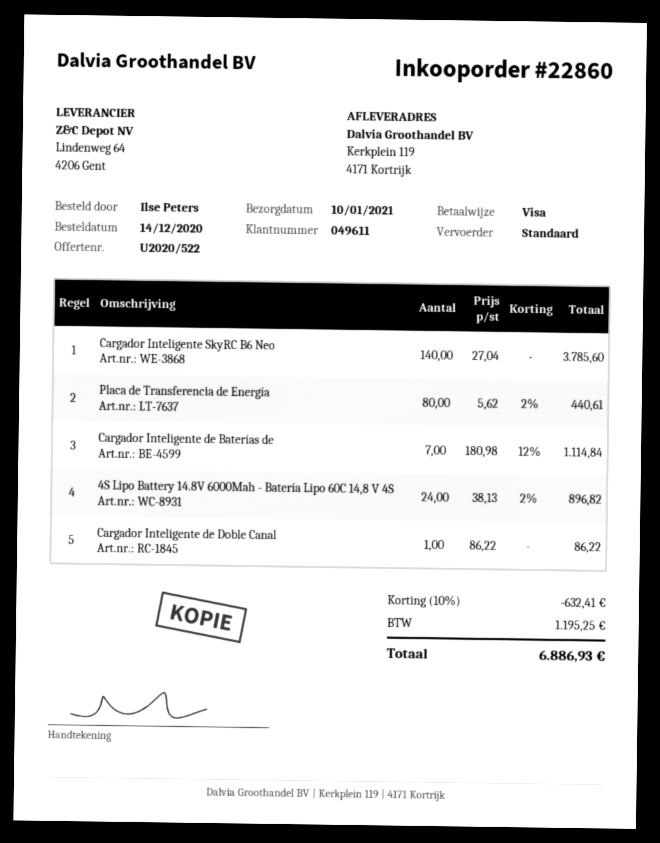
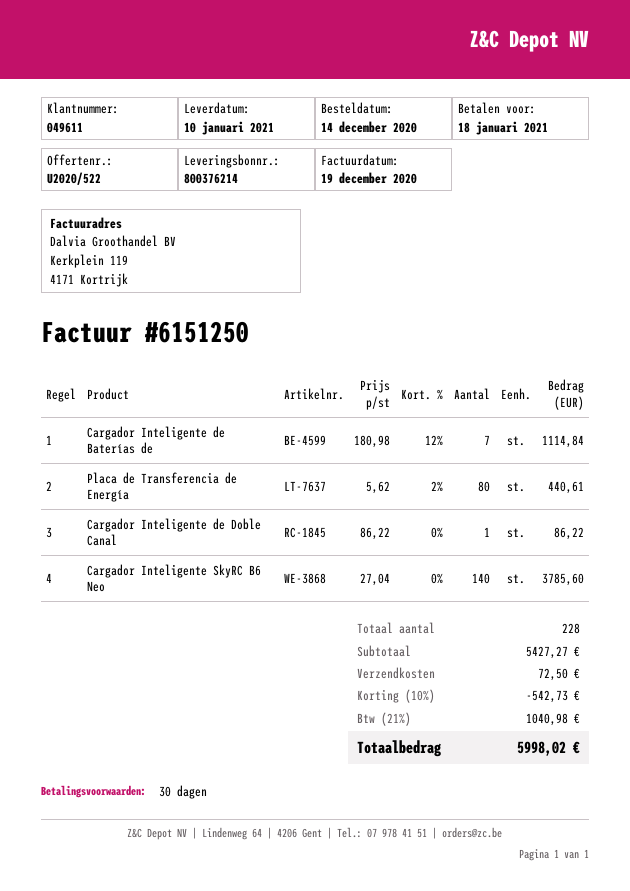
4S Lipo Battery 14.8V 6000Mah - Batería Lipo 60C 14,8 V 4S: 24 x 38.13 - 2% = 896.82 -> none
discount: 10% = 632.41 -> 10% = 542.73
shipping: none -> 72.50
tax: 1195.25 -> 1040.98
total: 6886.93 -> 5998.02

